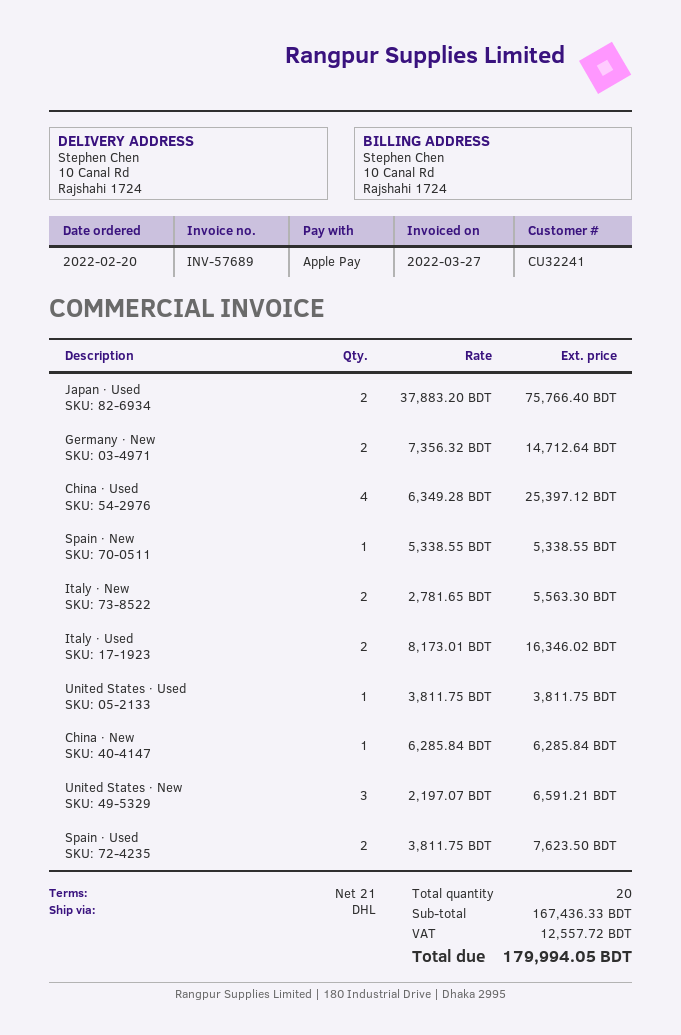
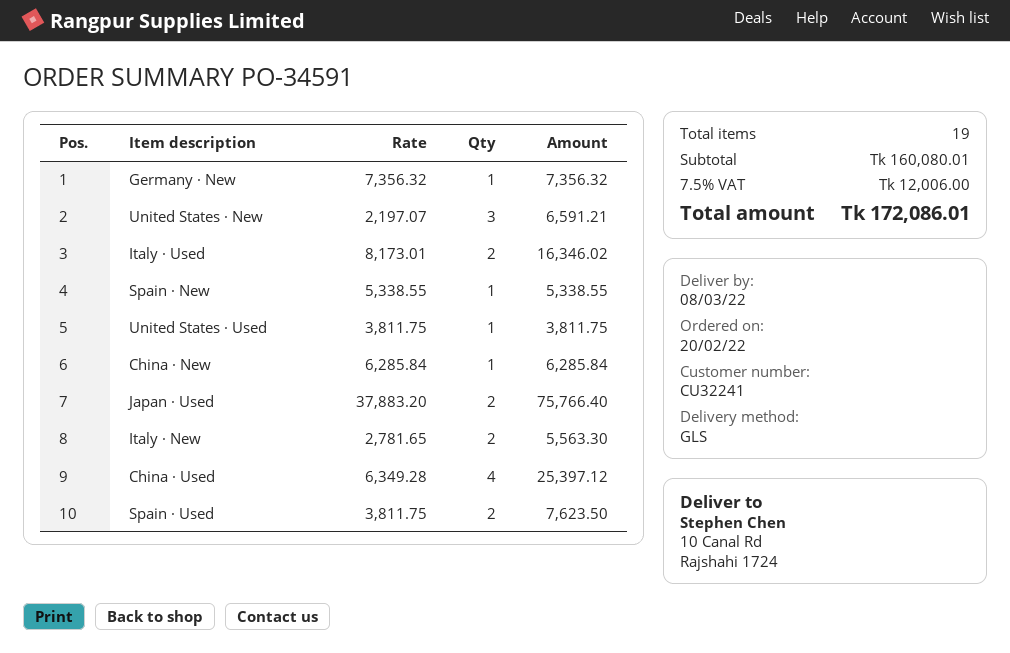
shipping method: DHL -> GLS
Germany · New: 2 x 7356.32 = 14712.64 -> 1 x 7356.32 = 7356.32
total quantity: 20 -> 19
subtotal: 167436.33 -> 160080.01
tax: 12557.72 -> 12006.00
total: 179994.05 -> 172086.01

